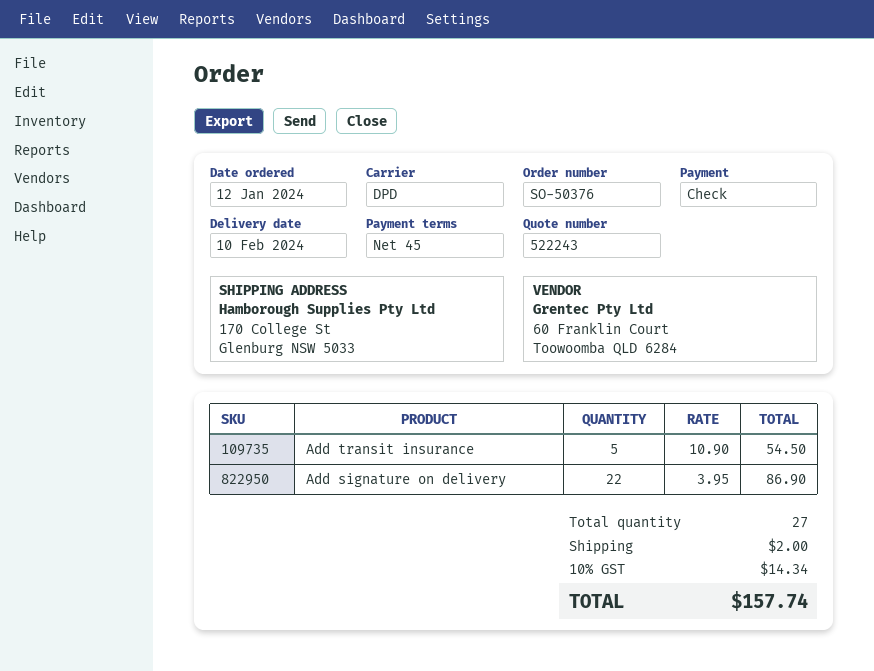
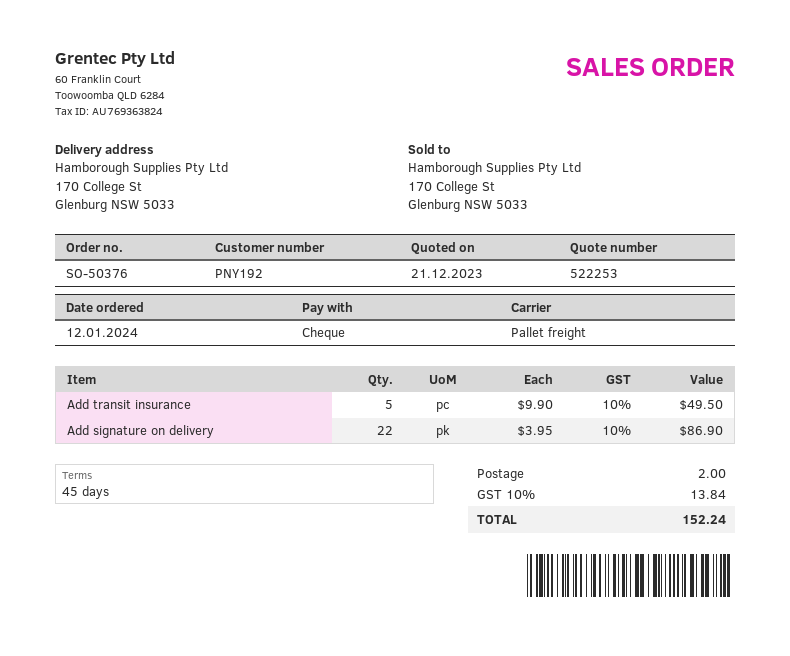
quote number: 522243 -> 522253
shipping method: DPD -> pallet freight
Add transit insurance: 5 x 10.90 = 54.50 -> 5 x 9.90 = 49.50
tax: 10% = 14.34 -> 10% = 13.84
total: 157.74 -> 152.24

